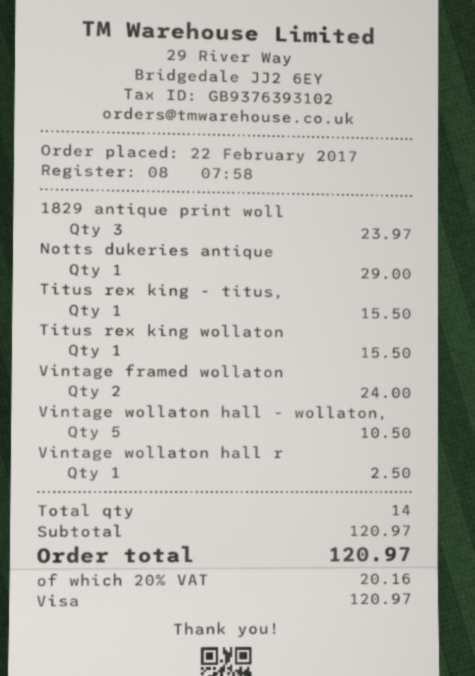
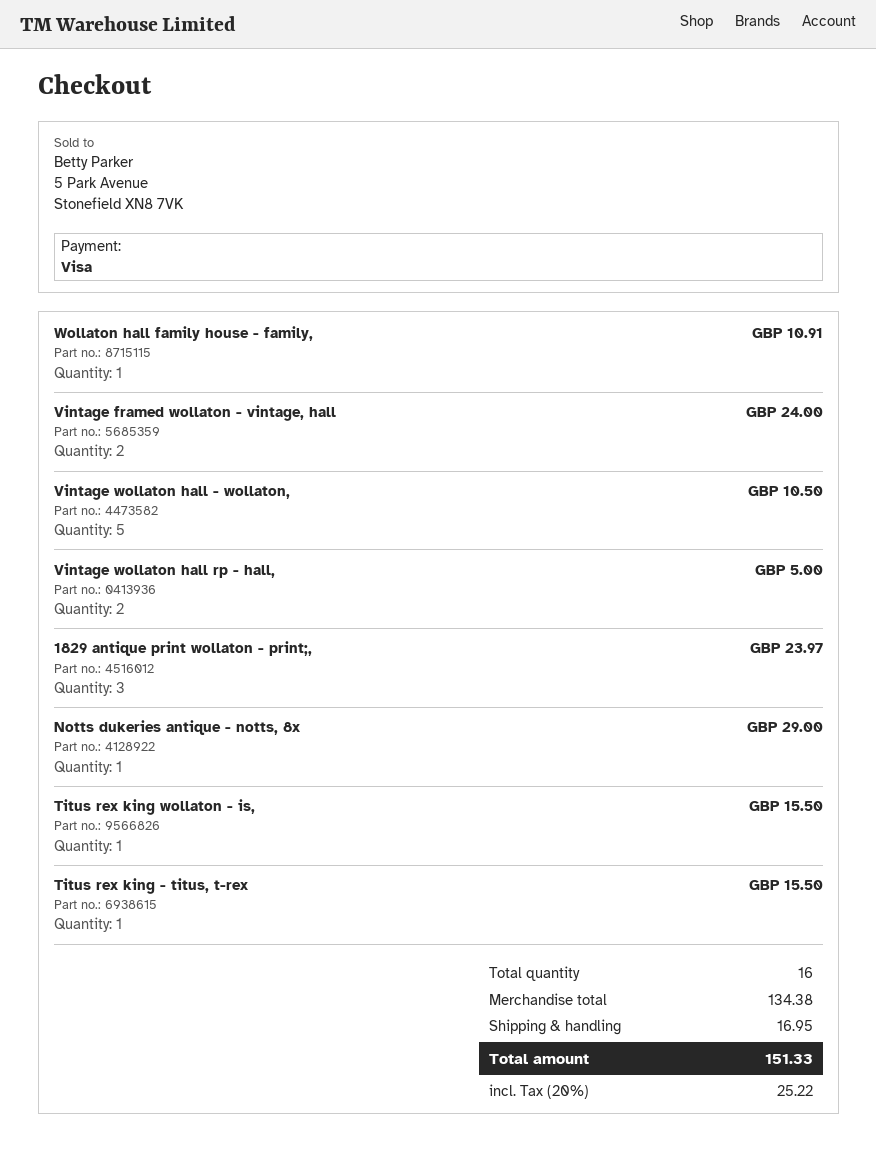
Vintage wollaton hall r: 1 for 2.50 -> 2 for 5.00
Wollaton hall family house - family,: none -> 1 for 10.91
total quantity: 14 -> 16
subtotal: 120.97 -> 134.38
shipping: none -> 16.95
tax: 20% = 20.16 -> 20% = 25.22
total: 120.97 -> 151.33

